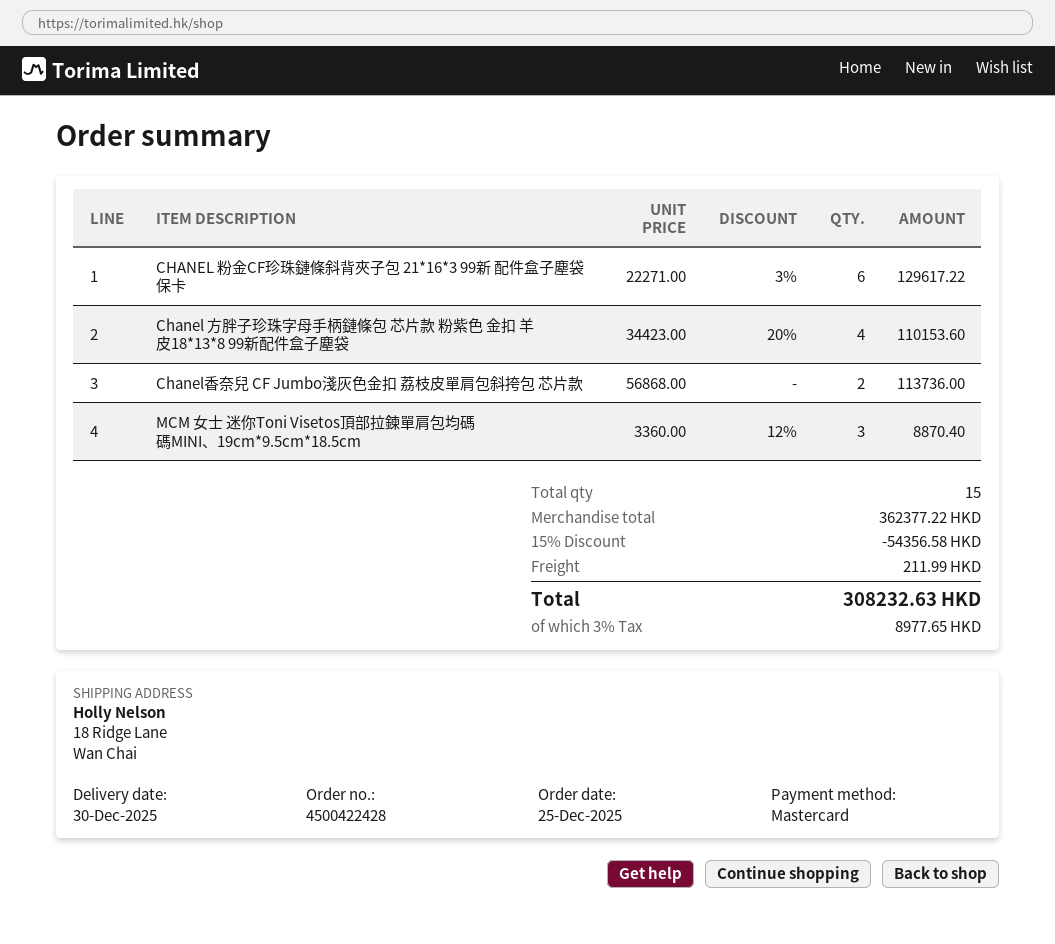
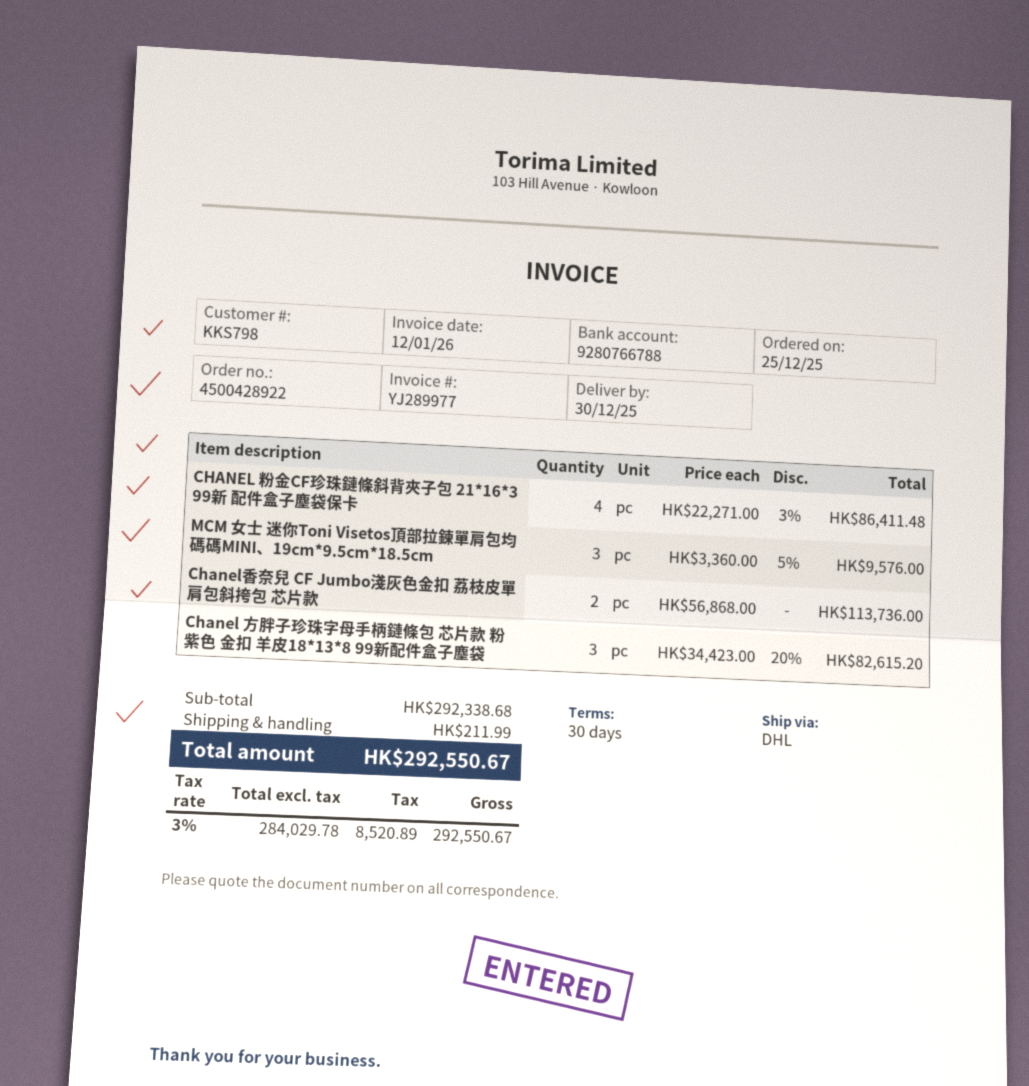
order number: 4500422428 -> 4500428922
CHANEL 粉金CF珍珠鏈條斜背夾子包 21*16*3 99新 配件盒子塵袋保卡: 6 x 22271.00 - 3% = 129617.22 -> 4 x 22271.00 - 3% = 86411.48
Chanel 方胖子珍珠字母手柄鏈條包 芯片款 粉紫色 金扣 羊皮18*13*8 99新配件盒子塵袋: 4 x 34423.00 - 20% = 110153.60 -> 3 x 34423.00 - 20% = 82615.20
MCM 女士 迷你Toni Visetos頂部拉鍊單肩包均碼碼MINI、19cm*9.5cm*18.5cm: 3 x 3360.00 - 12% = 8870.40 -> 3 x 3360.00 - 5% = 9576.00
subtotal: 362377.22 -> 292338.68
discount: 15% = 54356.58 -> none
tax: 3% = 8977.65 -> 3% = 8520.89
total: 308232.63 -> 292550.67

